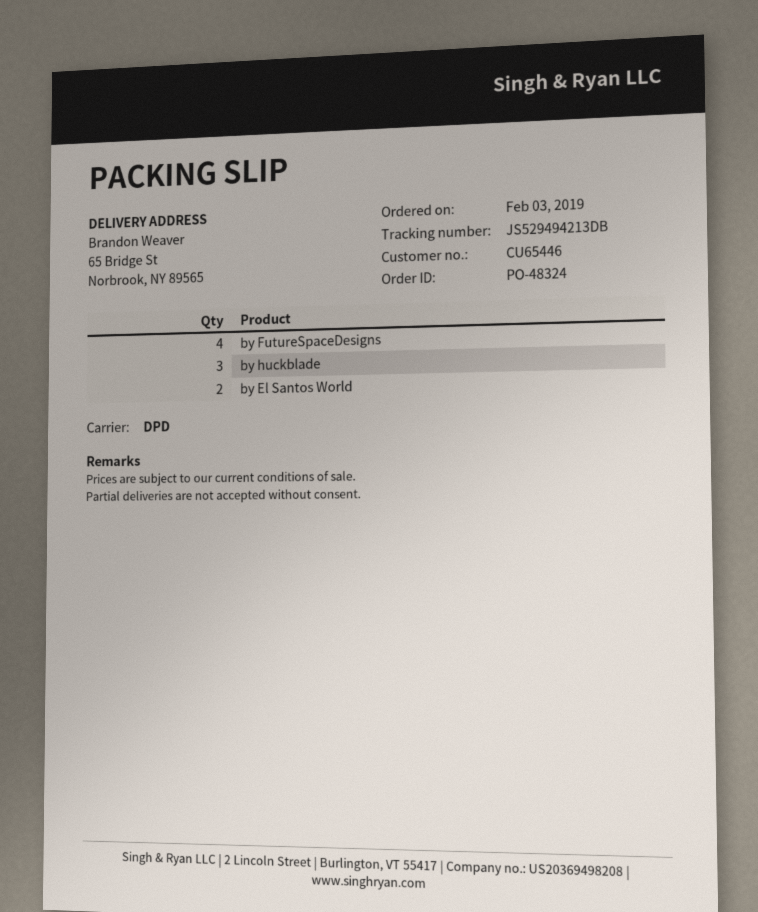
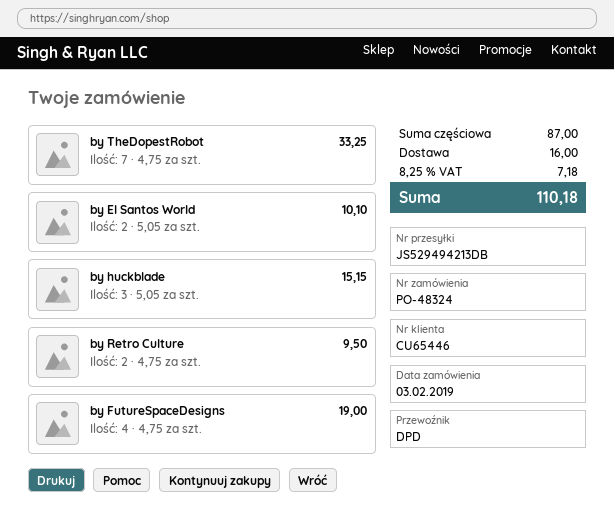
by TheDopestRobot: none -> 7
by Retro Culture: none -> 2

